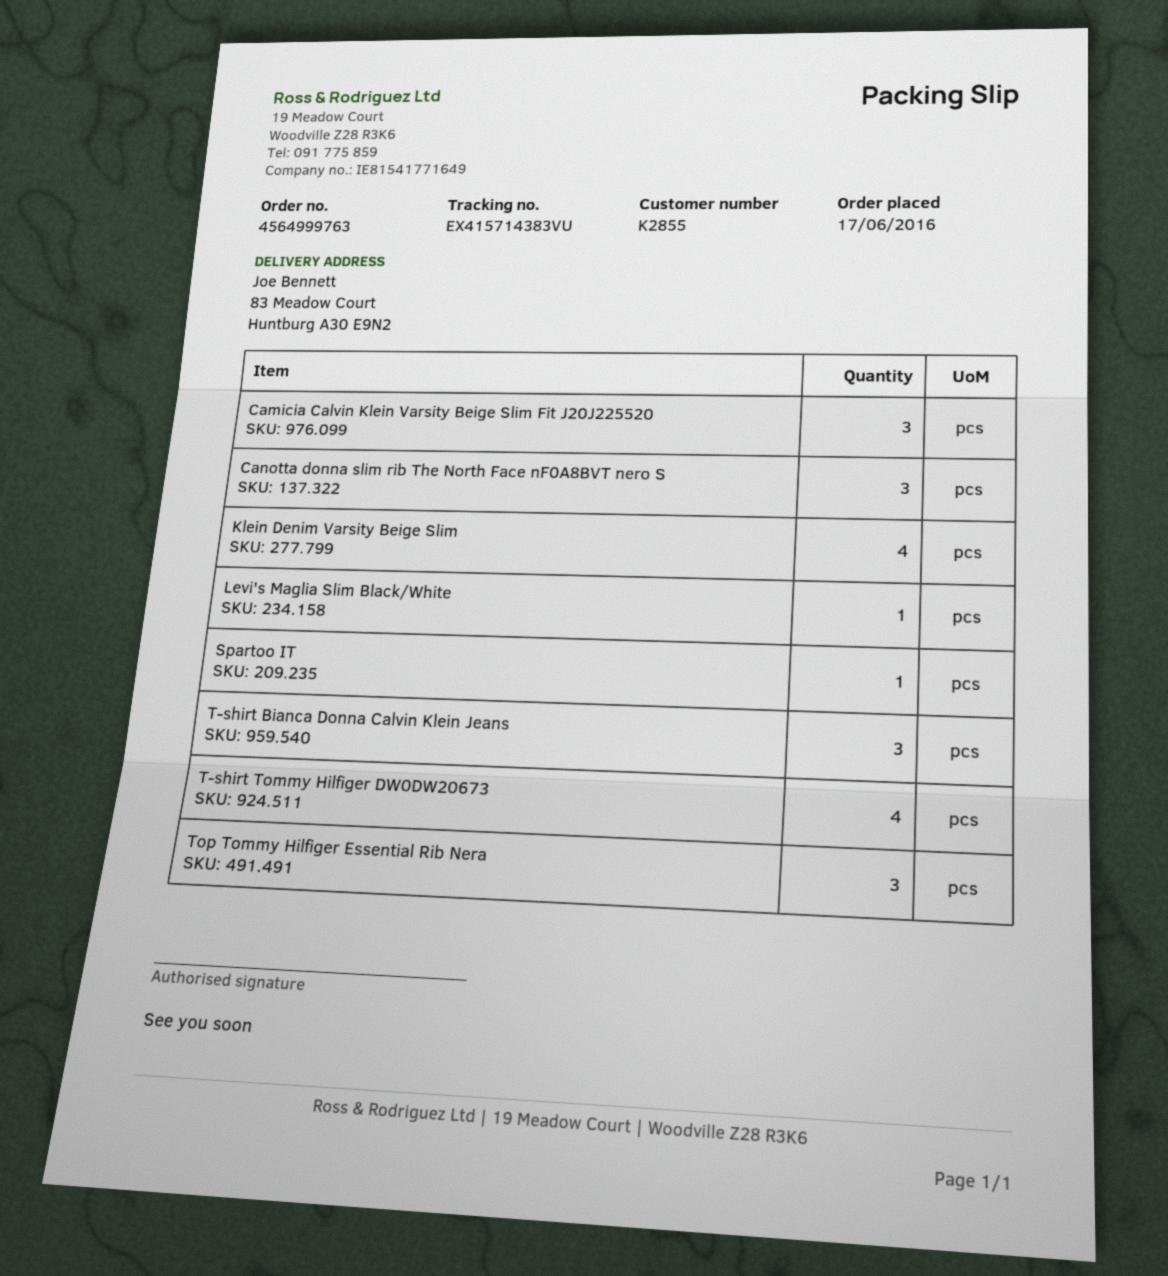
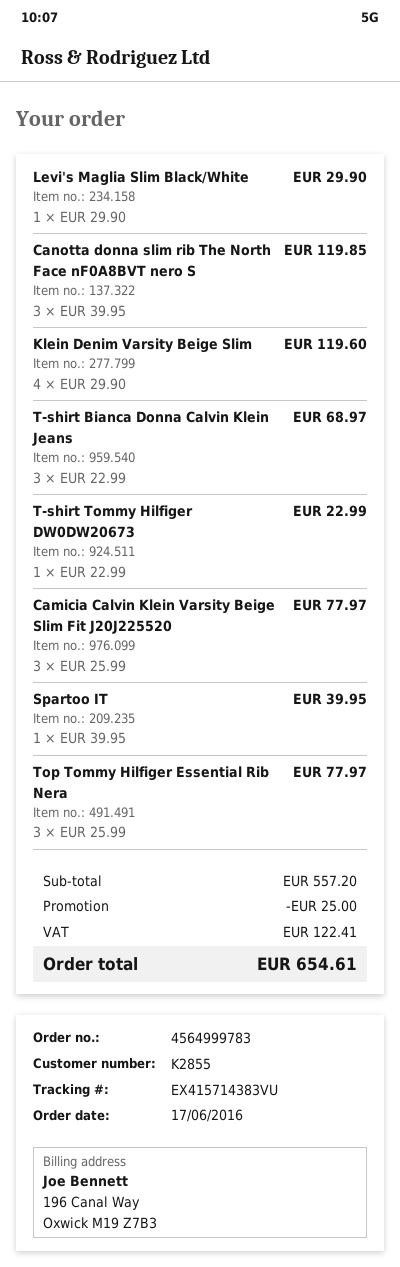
order number: 4564999763 -> 4564999783
T-shirt Tommy Hilfiger DW0DW20673: 4 -> 1

